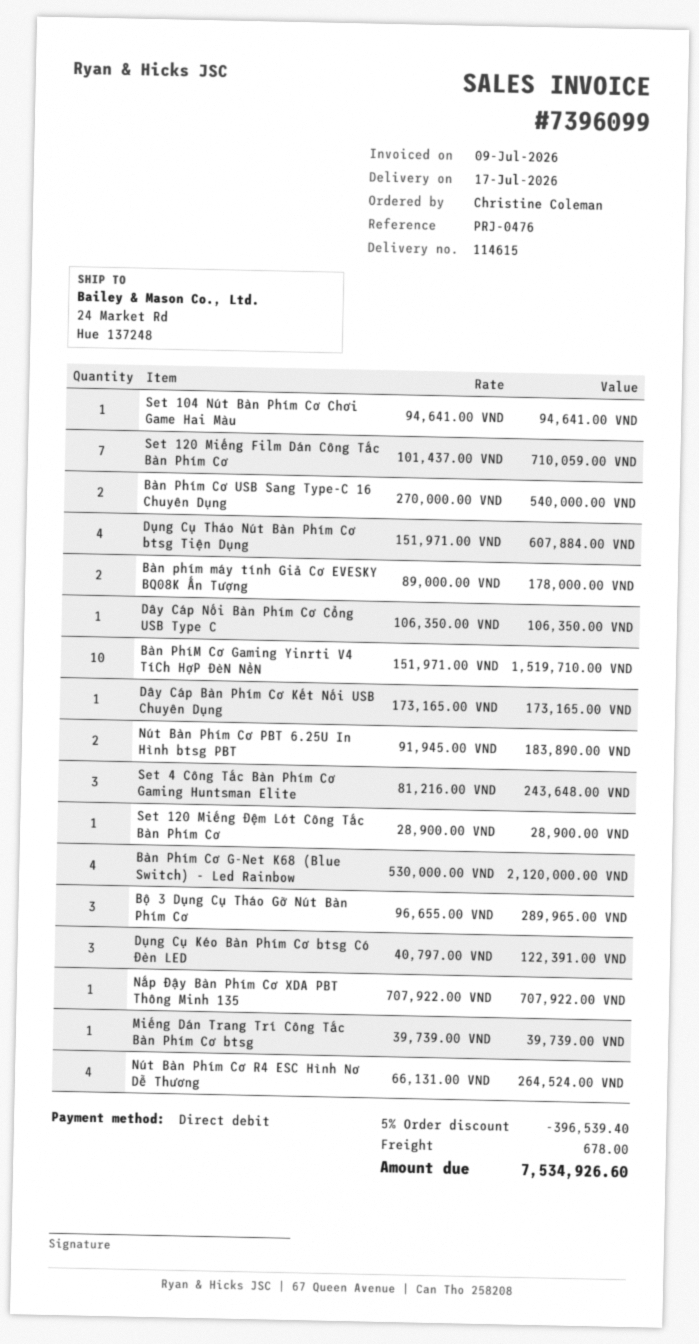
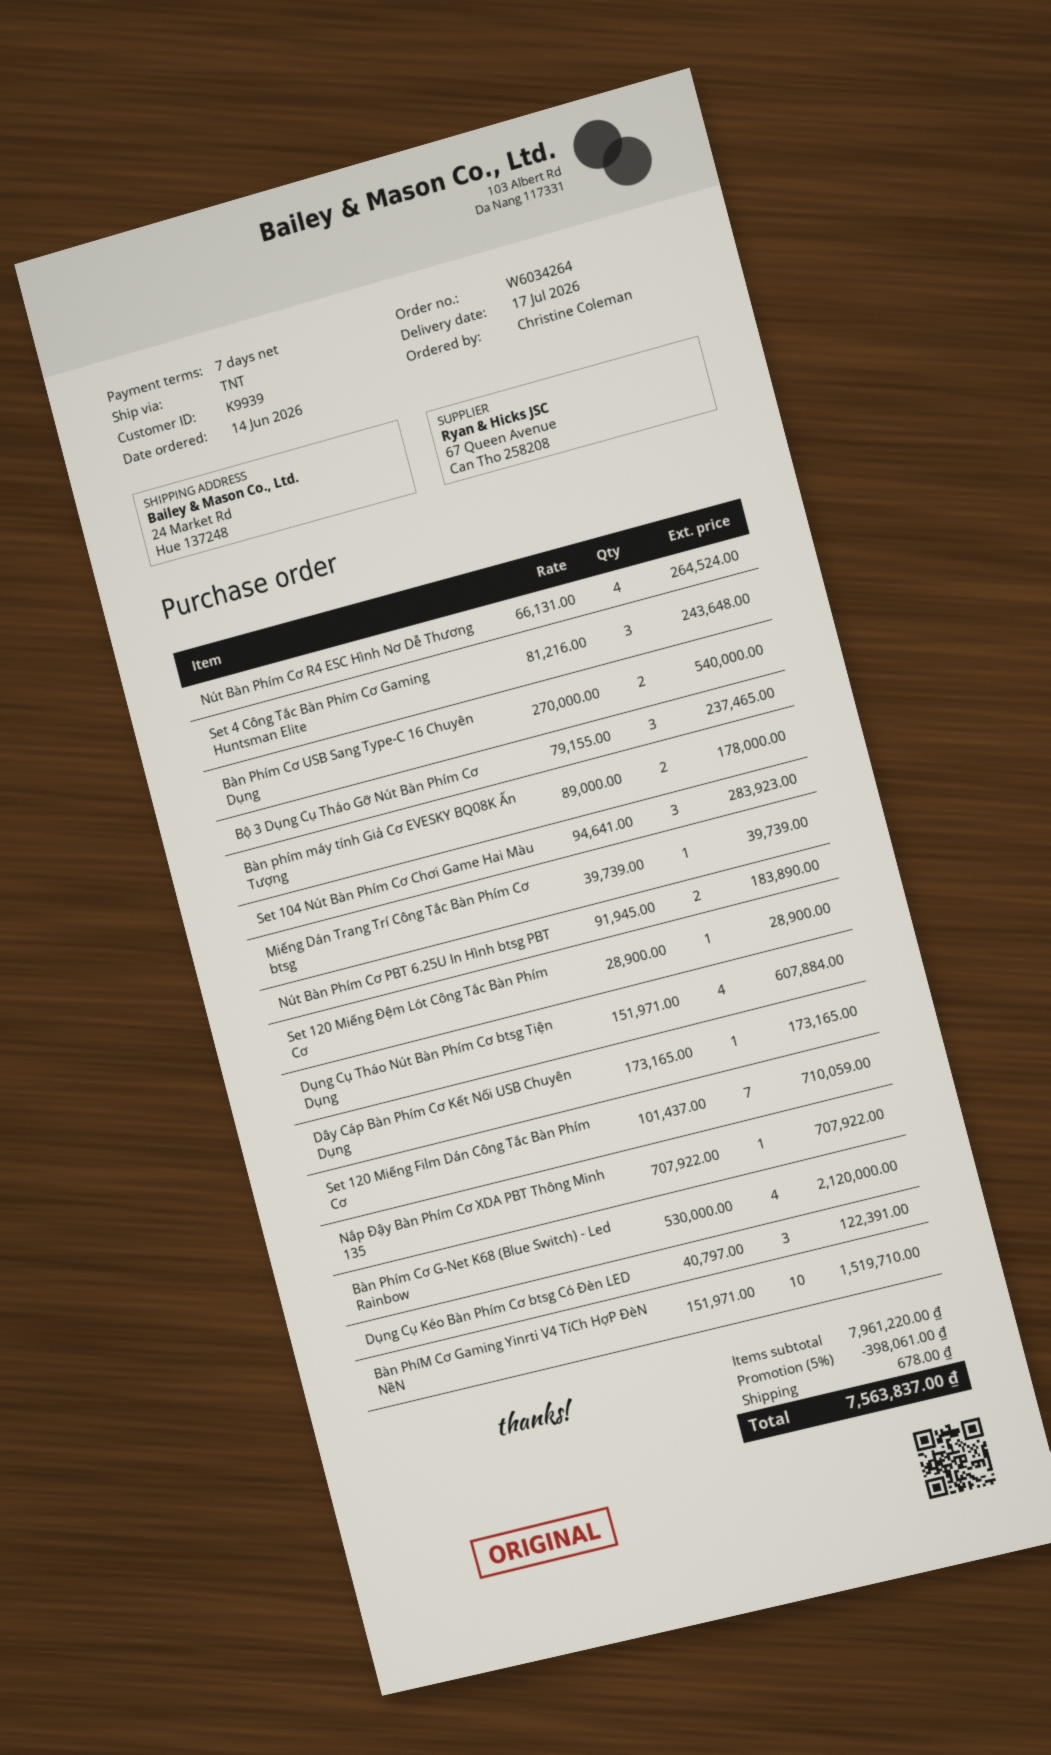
Set 104 Nút Bàn Phím Cơ Chơi Game Hai Màu: 1 x 94641.00 = 94641.00 -> 3 x 94641.00 = 283923.00
Dây Cáp Nối Bàn Phím Cơ Cổng USB Type C: 1 x 106350.00 = 106350.00 -> none
Bộ 3 Dụng Cụ Tháo Gỡ Nút Bàn Phím Cơ: 3 x 96655.00 = 289965.00 -> 3 x 79155.00 = 237465.00
discount: 5% = 396539.40 -> 5% = 398061.00
total: 7534926.60 -> 7563837.00

